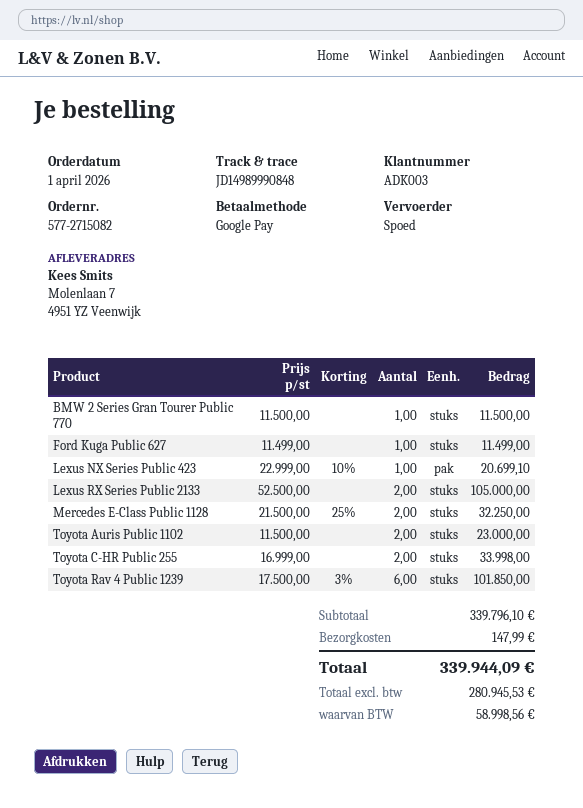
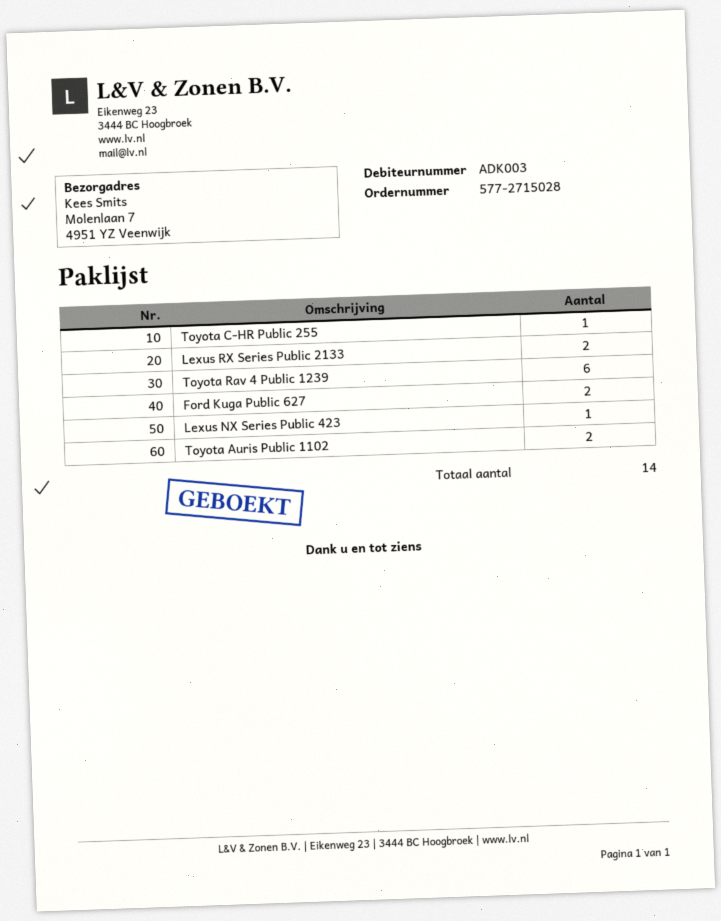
order number: 577-2715082 -> 577-2715028
BMW 2 Series Gran Tourer Public 770: 1 -> none
Ford Kuga Public 627: 1 -> 2
Mercedes E-Class Public 1128: 2 -> none
Toyota C-HR Public 255: 2 -> 1

